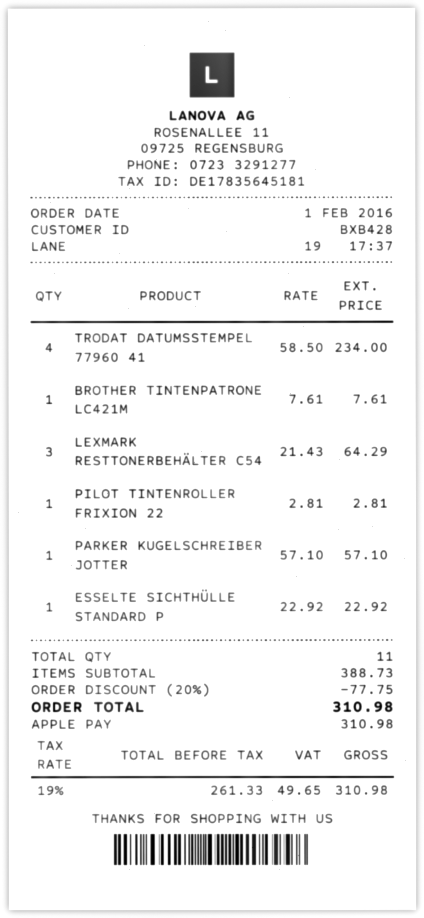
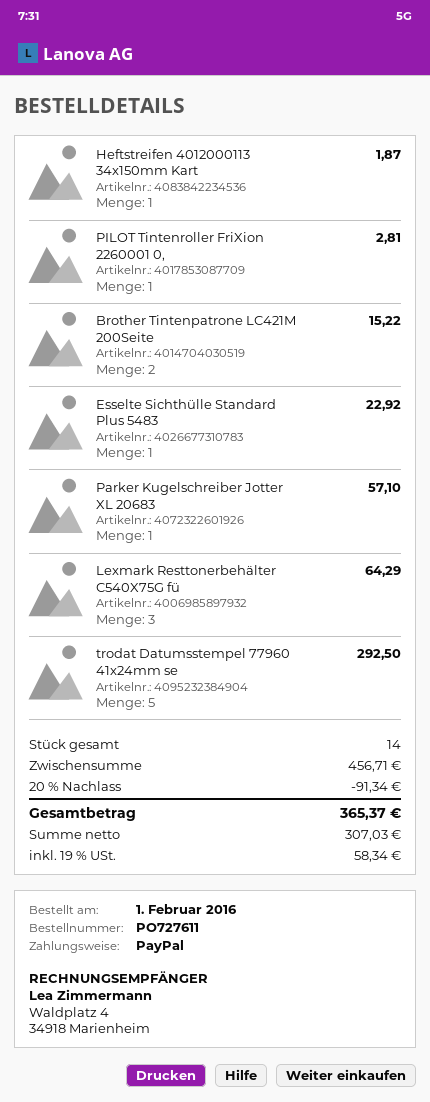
payment method: Apple Pay -> PayPal
TRODAT DATUMSSTEMPEL 77960 41: 4 for 234.00 -> 5 for 292.50
BROTHER TINTENPATRONE LC421M: 1 for 7.61 -> 2 for 15.22
Heftstreifen 4012000113 34x150mm Kart: none -> 1 for 1.87
total quantity: 11 -> 14
subtotal: 388.73 -> 456.71
discount: 20% = 77.75 -> 20% = 91.34
net: 261.33 -> 307.03
tax: 19% = 49.65 -> 19% = 58.34
total: 310.98 -> 365.37

